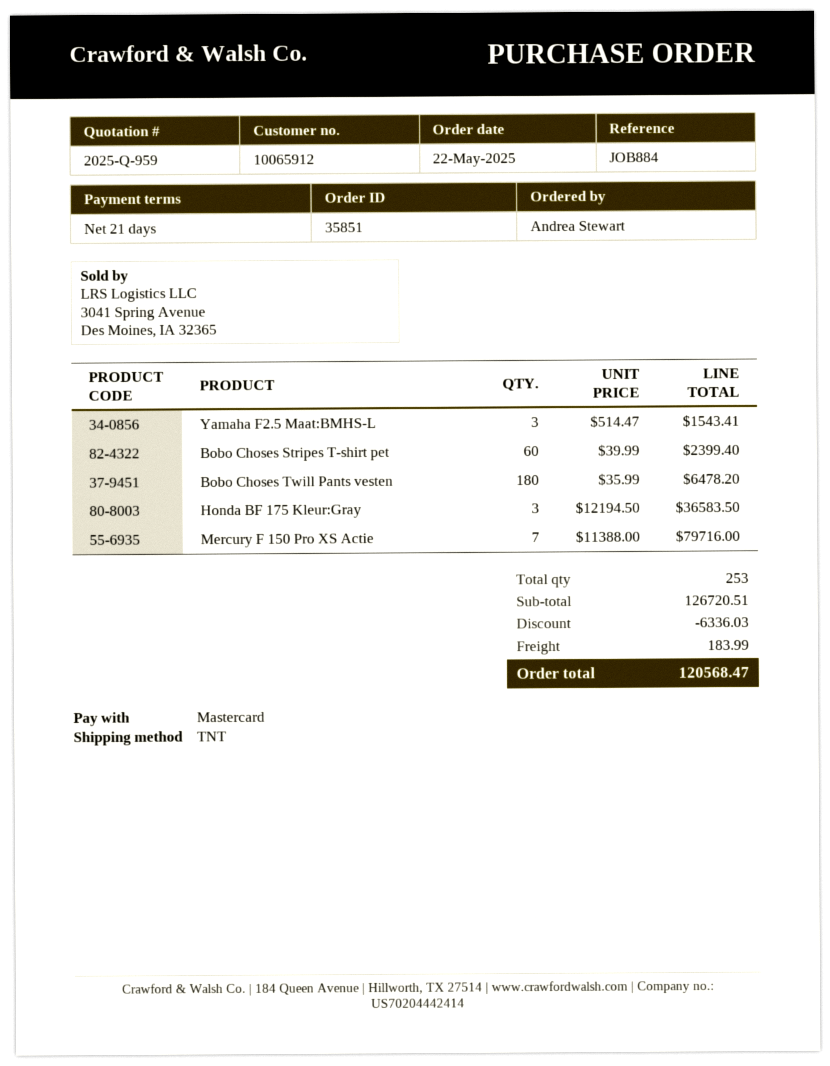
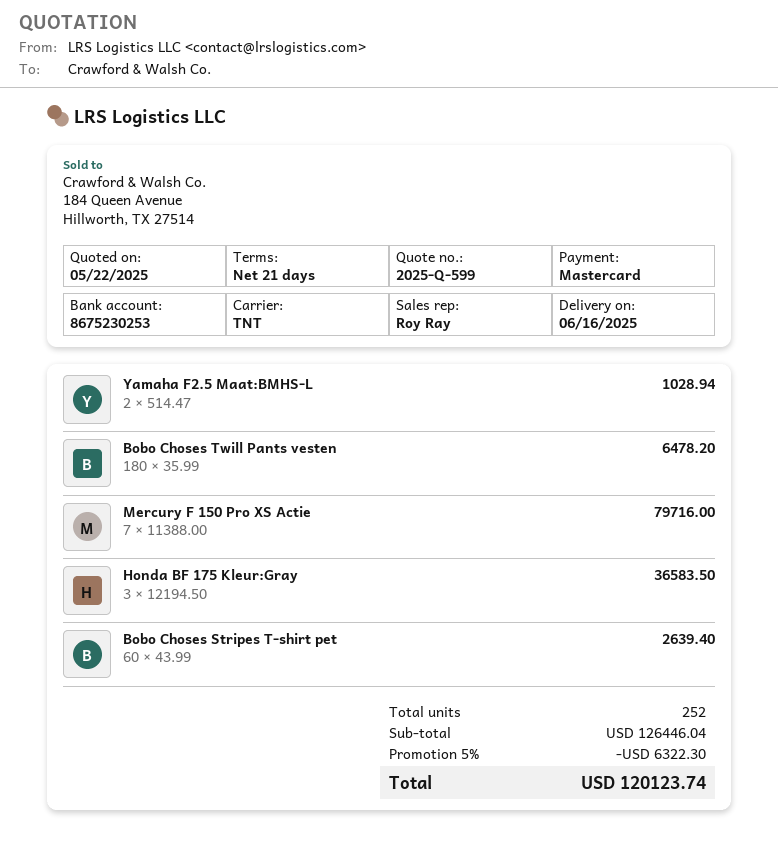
quote number: 2025-Q-959 -> 2025-Q-599
Yamaha F2.5 Maat:BMHS-L: 3 x 514.47 = 1543.41 -> 2 x 514.47 = 1028.94
Bobo Choses Stripes T-shirt pet: 60 x 39.99 = 2399.40 -> 60 x 43.99 = 2639.40
total quantity: 253 -> 252
subtotal: 126720.51 -> 126446.04
discount: 6336.03 -> 6322.30
shipping: 183.99 -> none
total: 120568.47 -> 120123.74

